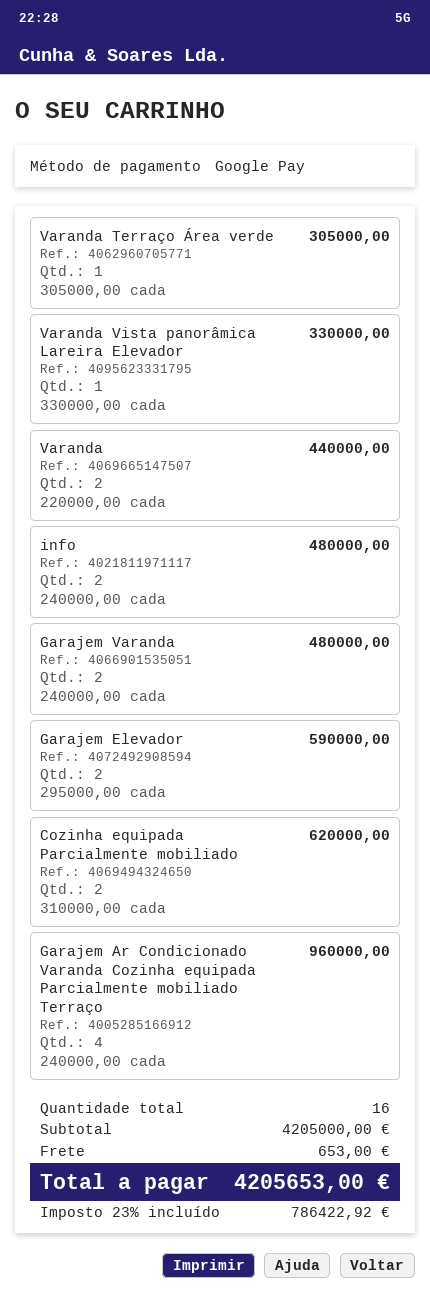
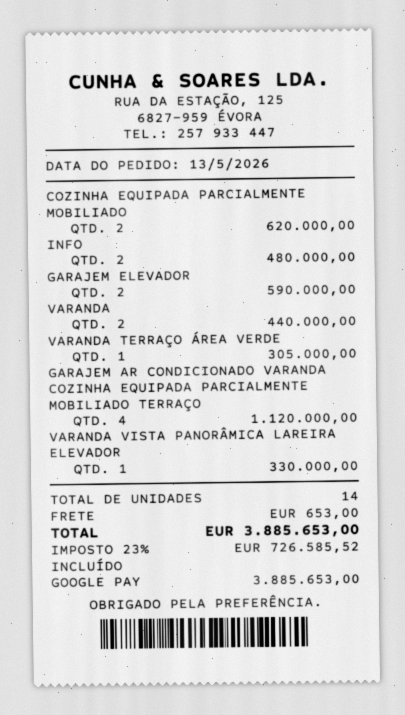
Garajem Varanda: 2 for 480000.00 -> none
Garajem Ar Condicionado Varanda Cozinha equipada Parcialmente mobiliado Terraço: 4 for 960000.00 -> 4 for 1120000.00
total quantity: 16 -> 14
tax: 23% = 786422.92 -> 23% = 726585.52
total: 4205653.00 -> 3885653.00

